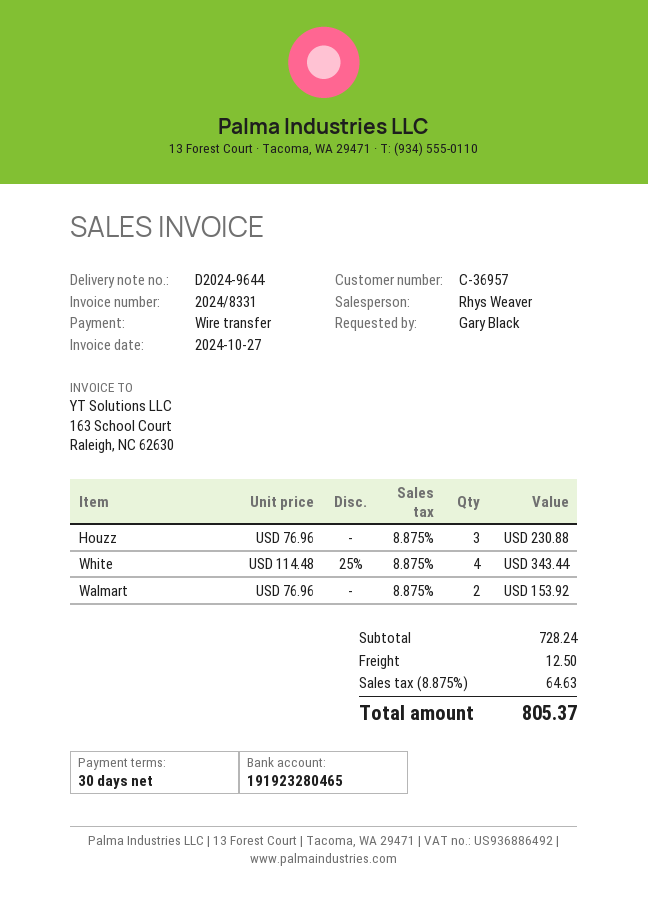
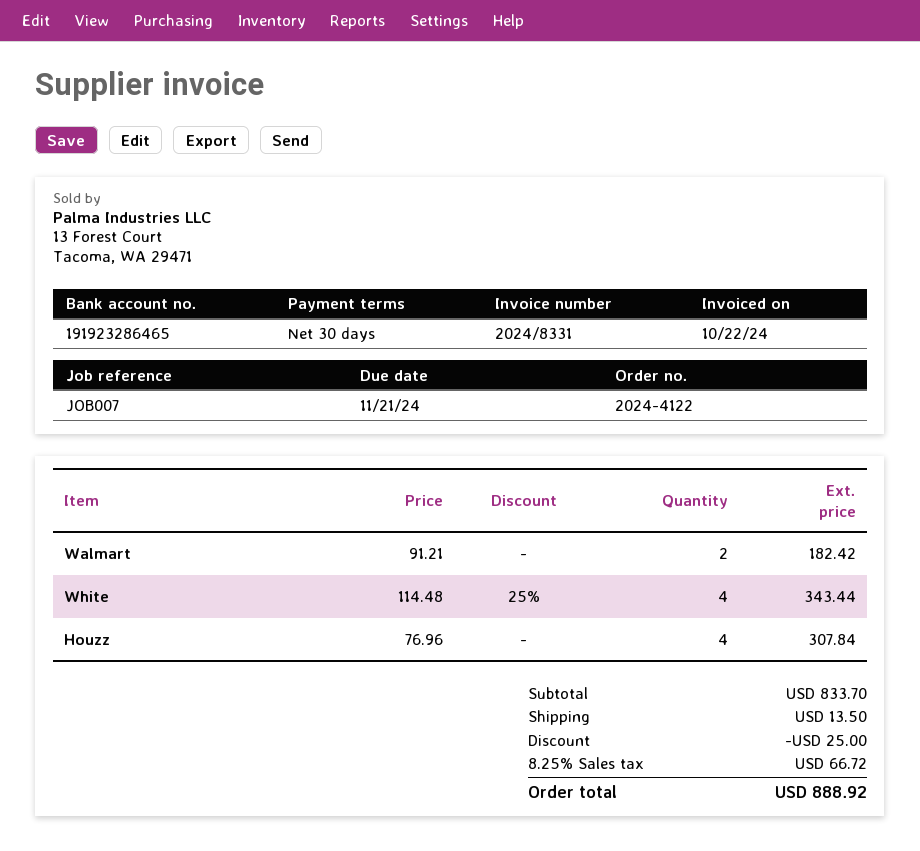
invoice date: 2024-10-27 -> 2024-10-22
bank account: 191923280465 -> 191923286465
Houzz: 3 x 76.96 = 230.88 -> 4 x 76.96 = 307.84
Walmart: 2 x 76.96 = 153.92 -> 2 x 91.21 = 182.42
subtotal: 728.24 -> 833.70
discount: none -> 25.00
shipping: 12.50 -> 13.50
tax: 8.875% = 64.63 -> 8.25% = 66.72
total: 805.37 -> 888.92

